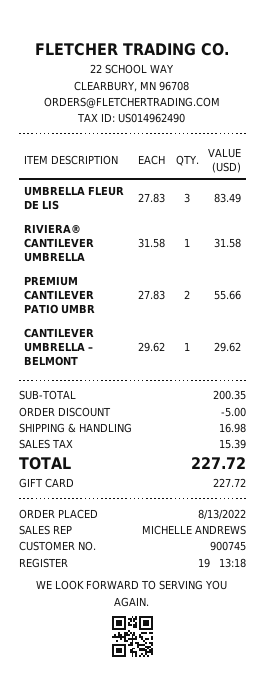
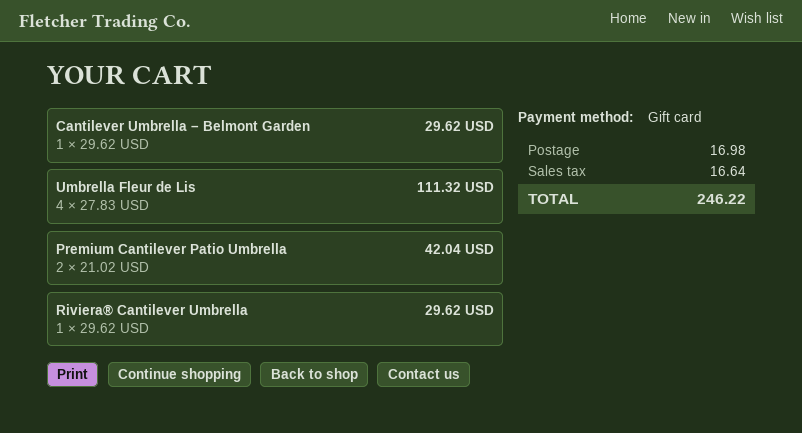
UMBRELLA FLEUR DE LIS: 3 x 27.83 = 83.49 -> 4 x 27.83 = 111.32
RIVIERA® CANTILEVER UMBRELLA: 1 x 31.58 = 31.58 -> 1 x 29.62 = 29.62
PREMIUM CANTILEVER PATIO UMBR: 2 x 27.83 = 55.66 -> 2 x 21.02 = 42.04
discount: 5.00 -> none
tax: 15.39 -> 16.64
total: 227.72 -> 246.22

